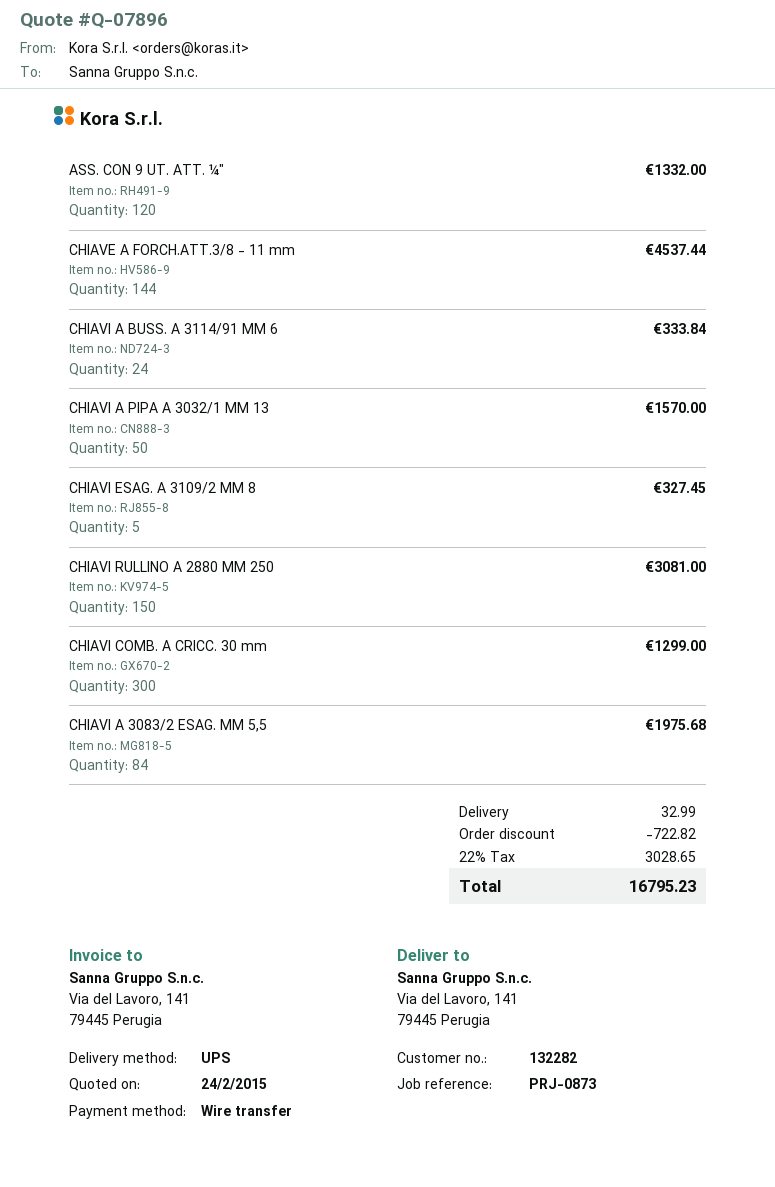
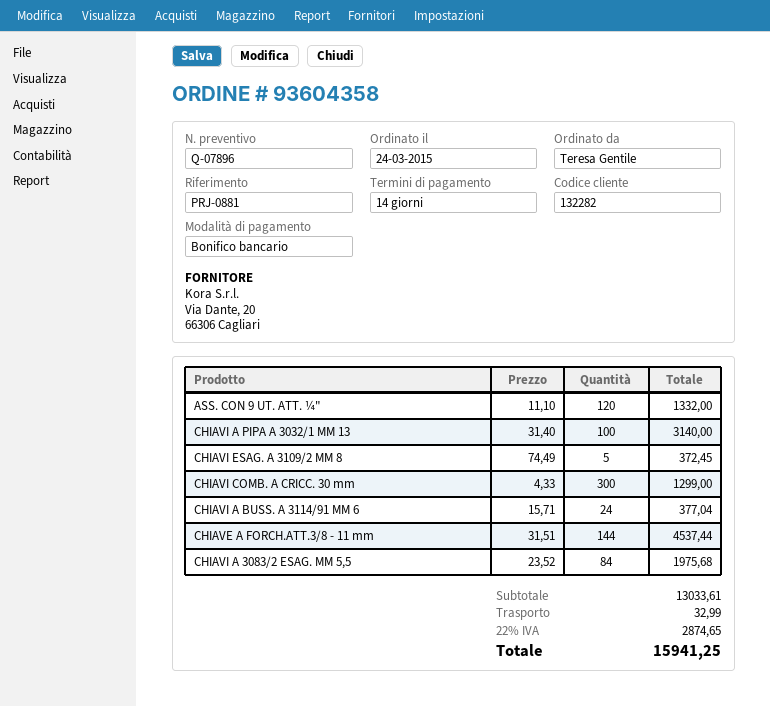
reference: PRJ-0873 -> PRJ-0881
CHIAVI A BUSS. A 3114/91 MM 6: 24 for 333.84 -> 24 for 377.04
CHIAVI A PIPA A 3032/1 MM 13: 50 for 1570.00 -> 100 for 3140.00
CHIAVI ESAG. A 3109/2 MM 8: 5 for 327.45 -> 5 for 372.45
CHIAVI RULLINO A 2880 MM 250: 150 for 3081.00 -> none
discount: 722.82 -> none
tax: 22% = 3028.65 -> 22% = 2874.65
total: 16795.23 -> 15941.25

